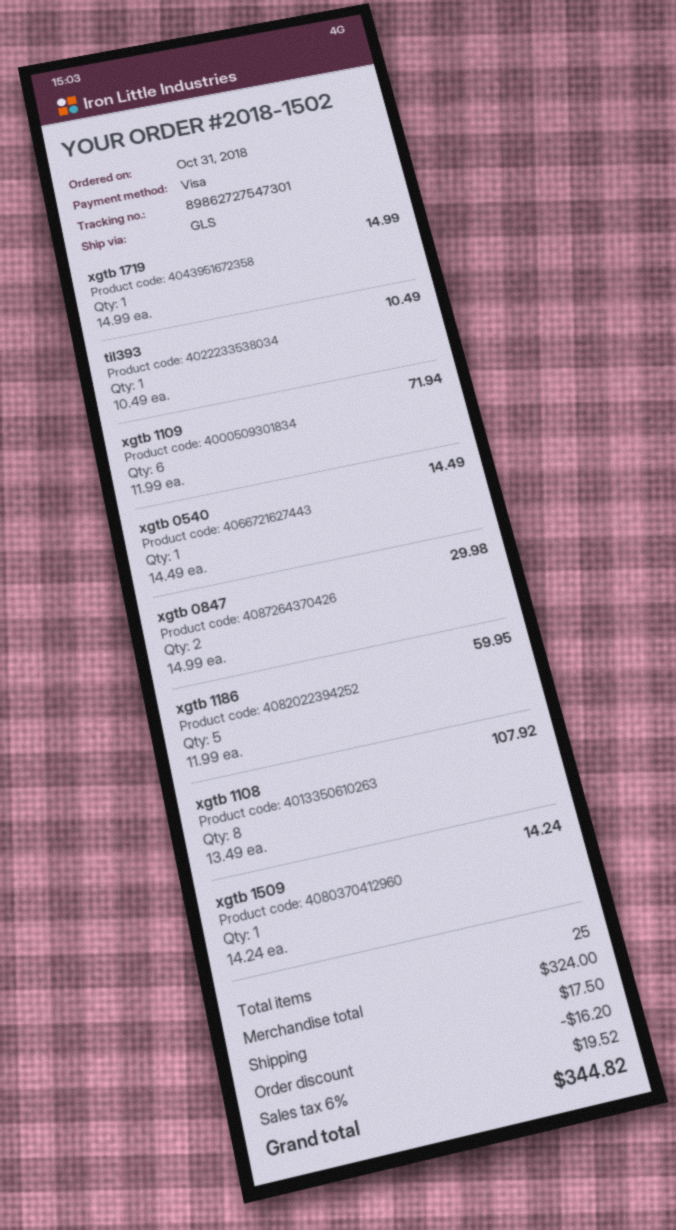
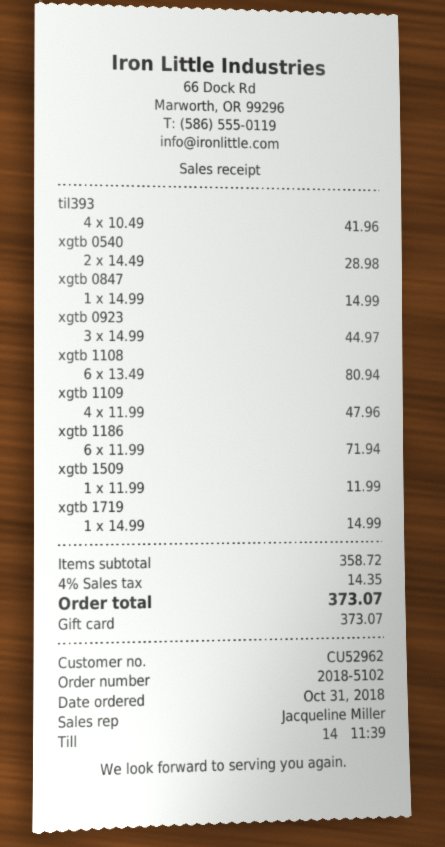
order number: 2018-1502 -> 2018-5102
payment method: Visa -> gift card
til393: 1 x 10.49 = 10.49 -> 4 x 10.49 = 41.96
xgtb 1109: 6 x 11.99 = 71.94 -> 4 x 11.99 = 47.96
xgtb 0540: 1 x 14.49 = 14.49 -> 2 x 14.49 = 28.98
xgtb 0847: 2 x 14.99 = 29.98 -> 1 x 14.99 = 14.99
xgtb 1186: 5 x 11.99 = 59.95 -> 6 x 11.99 = 71.94
xgtb 1108: 8 x 13.49 = 107.92 -> 6 x 13.49 = 80.94
xgtb 1509: 1 x 14.24 = 14.24 -> 1 x 11.99 = 11.99
xgtb 0923: none -> 3 x 14.99 = 44.97
subtotal: 324.00 -> 358.72
discount: 16.20 -> none
shipping: 17.50 -> none
tax: 6% = 19.52 -> 4% = 14.35
total: 344.82 -> 373.07

